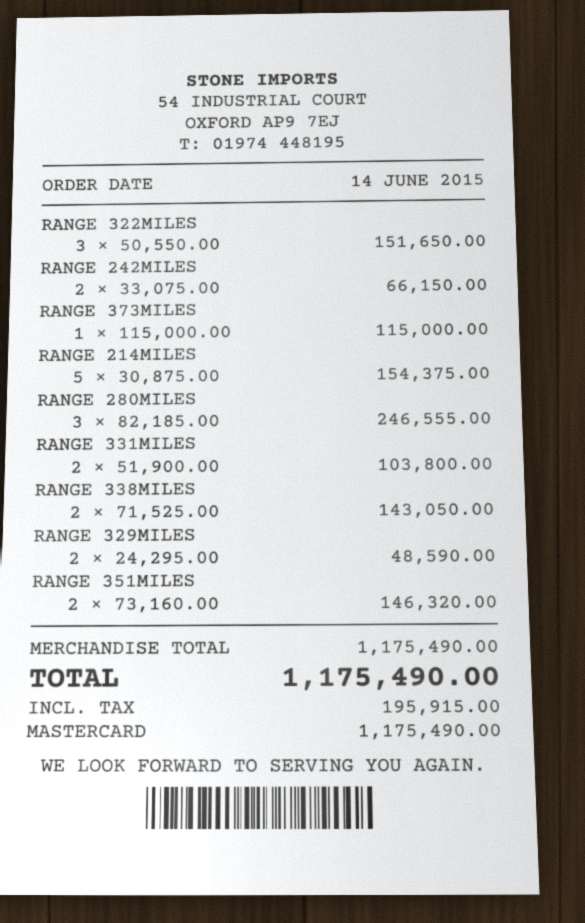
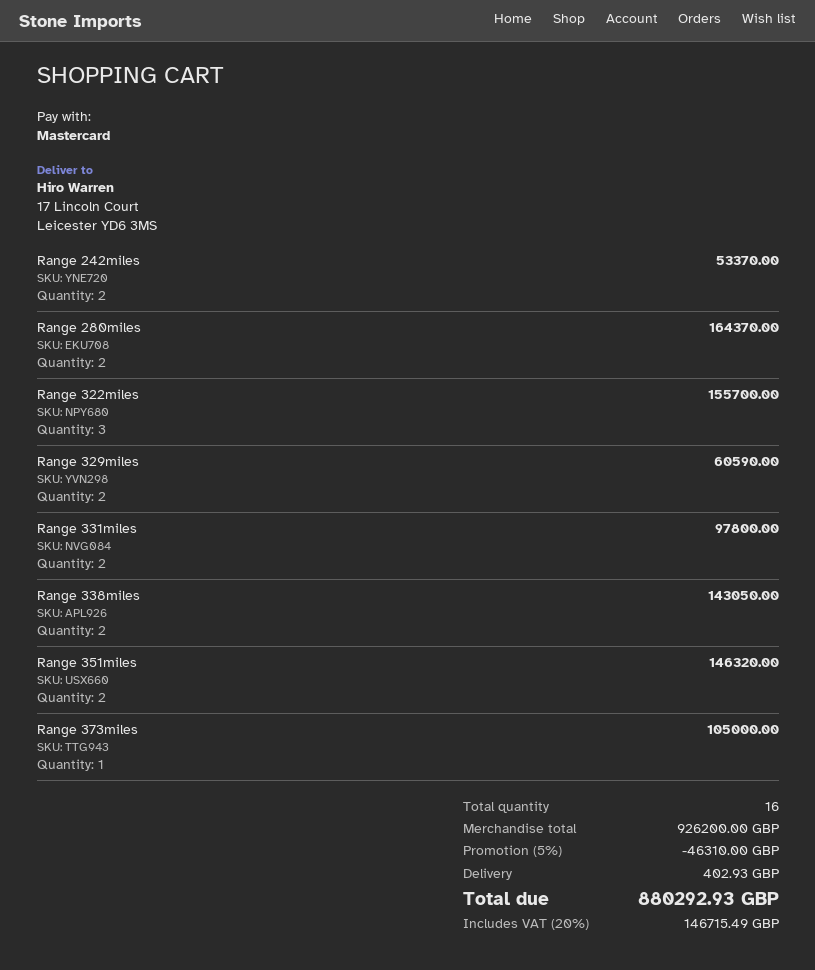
RANGE 322MILES: 3 for 151650.00 -> 3 for 155700.00
RANGE 242MILES: 2 for 66150.00 -> 2 for 53370.00
RANGE 373MILES: 1 for 115000.00 -> 1 for 105000.00
RANGE 214MILES: 5 for 154375.00 -> none
RANGE 280MILES: 3 for 246555.00 -> 2 for 164370.00
RANGE 331MILES: 2 for 103800.00 -> 2 for 97800.00
RANGE 329MILES: 2 for 48590.00 -> 2 for 60590.00
subtotal: 1175490.00 -> 926200.00
discount: none -> 5% = 46310.00
shipping: none -> 402.93
tax: 195915.00 -> 146715.49
total: 1175490.00 -> 880292.93

